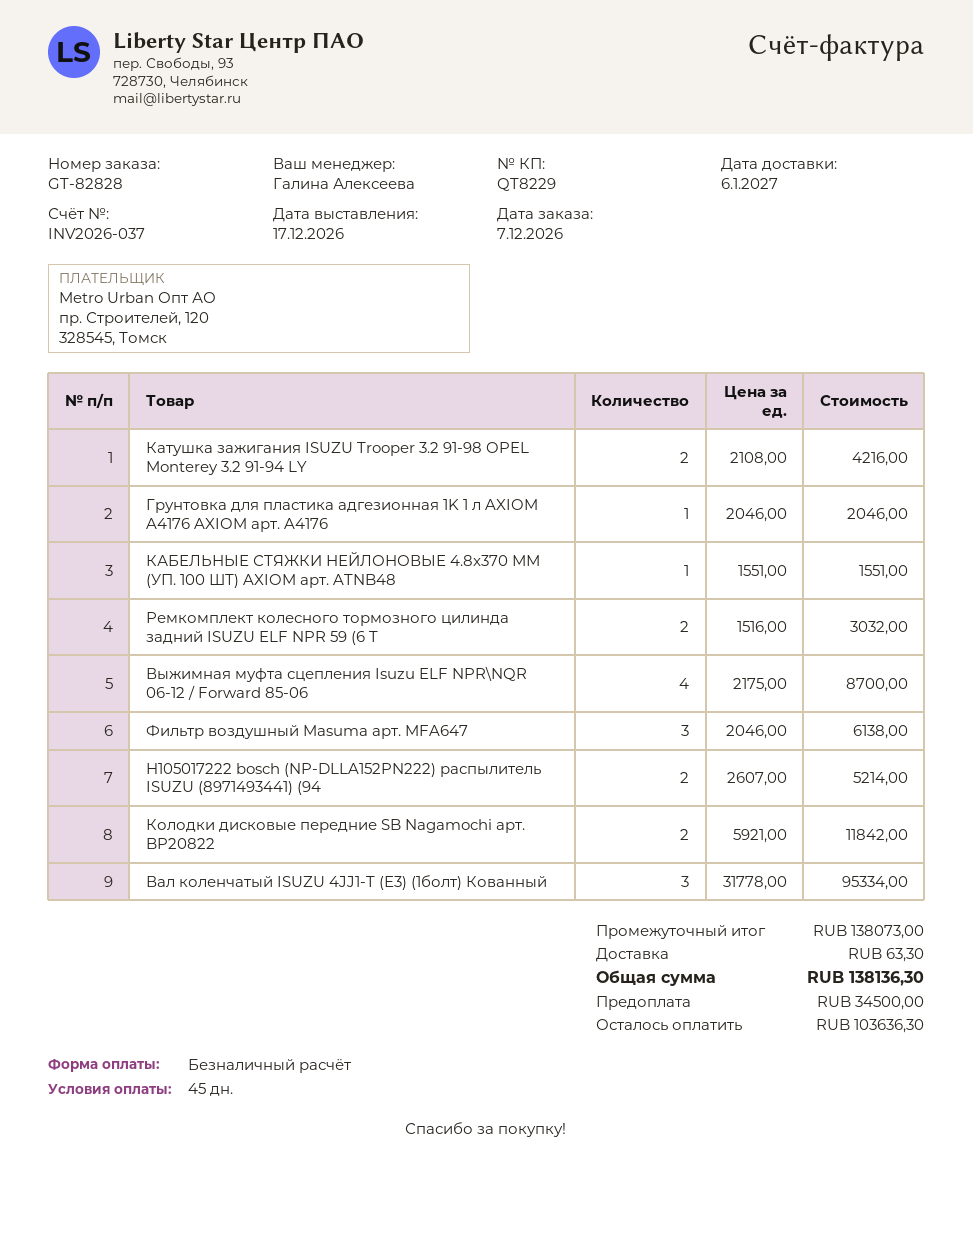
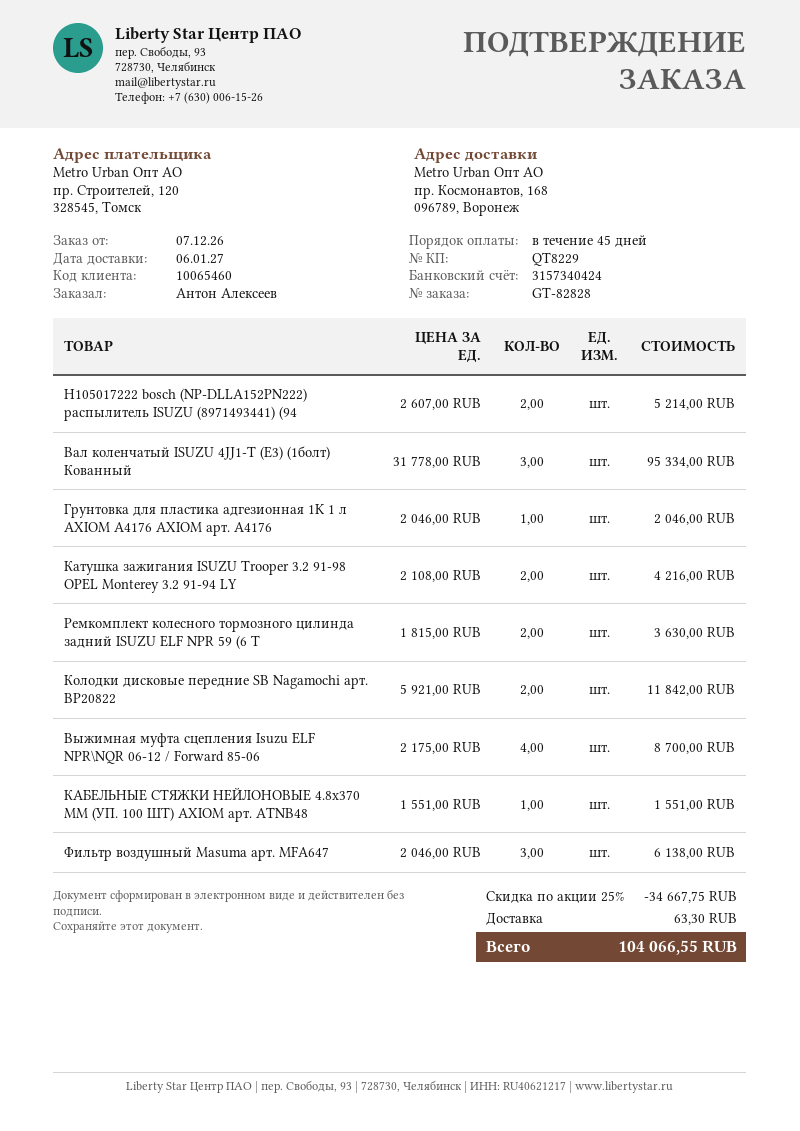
Ремкомплект колесного тормозного цилинда задний ISUZU ELF NPR 59 (6 T: 2 x 1516.00 = 3032.00 -> 2 x 1815.00 = 3630.00
discount: none -> 25% = 34667.75
total: 138136.30 -> 104066.55

